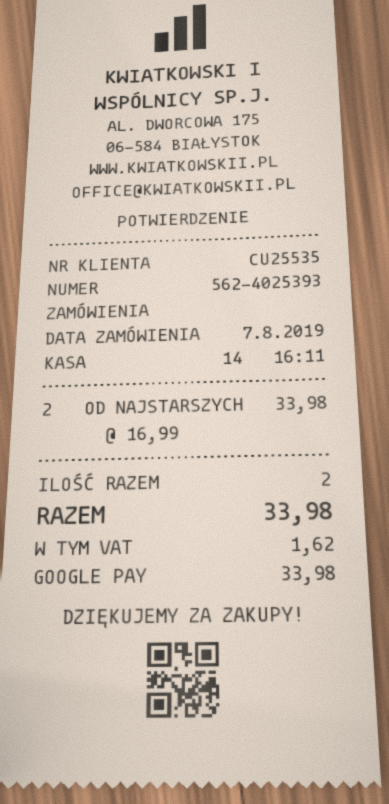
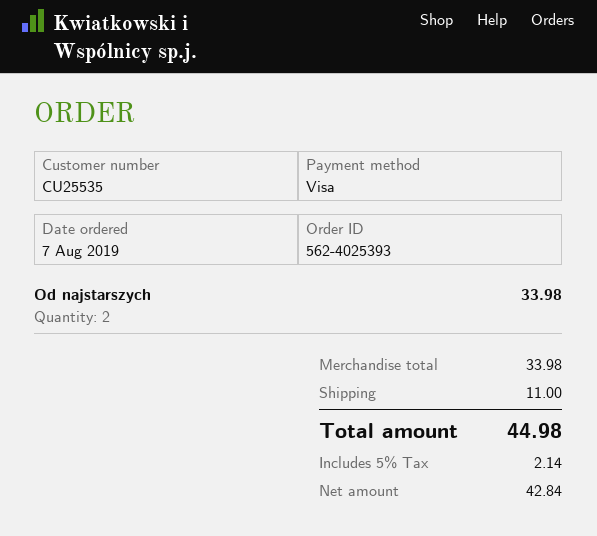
payment method: Google Pay -> Visa
shipping: none -> 11.00
tax: 1.62 -> 2.14
total: 33.98 -> 44.98

